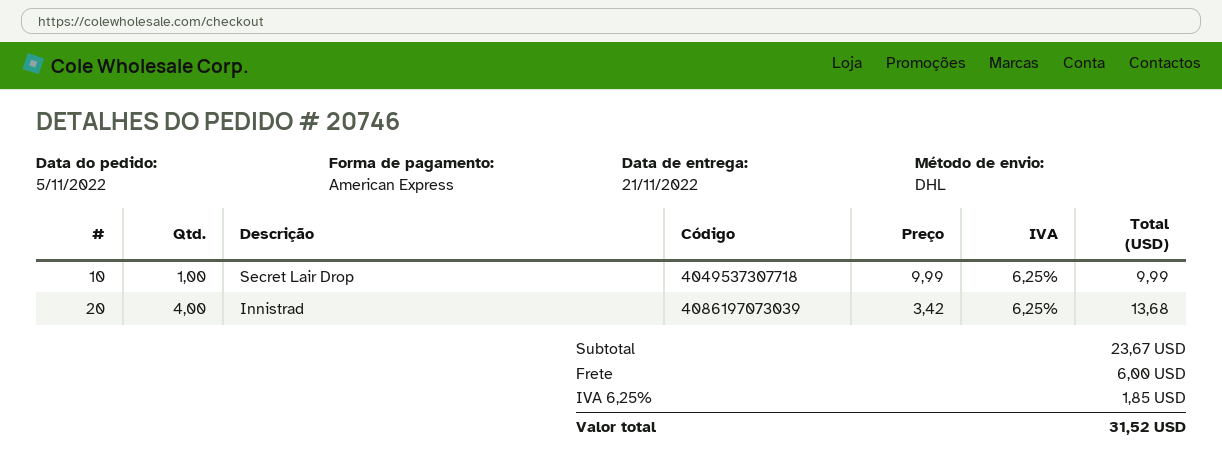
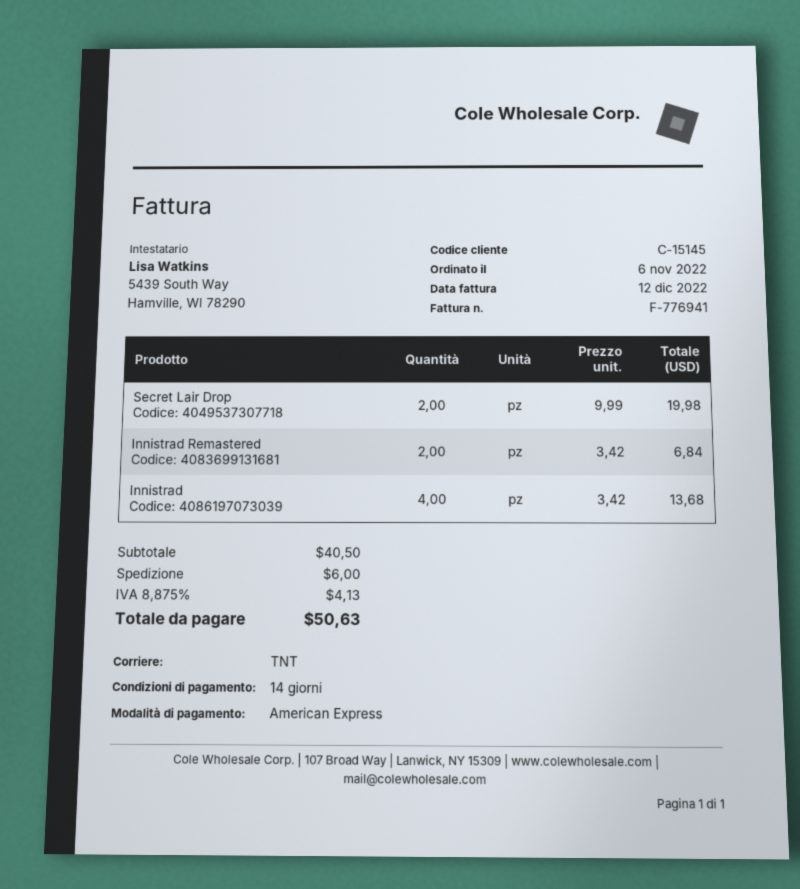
order date: 2022-11-05 -> 2022-11-06
shipping method: DHL -> TNT
Secret Lair Drop: 1 x 9.99 = 9.99 -> 2 x 9.99 = 19.98
Innistrad Remastered: none -> 2 x 3.42 = 6.84
subtotal: 23.67 -> 40.50
tax: 6.25% = 1.85 -> 8.875% = 4.13
total: 31.52 -> 50.63

